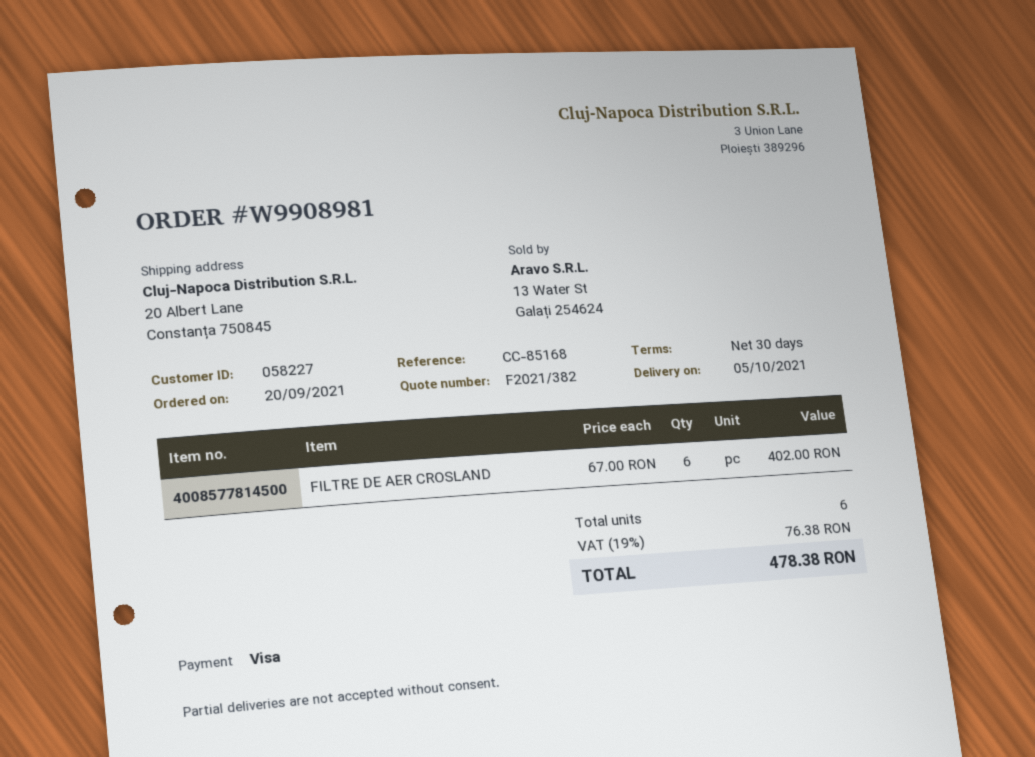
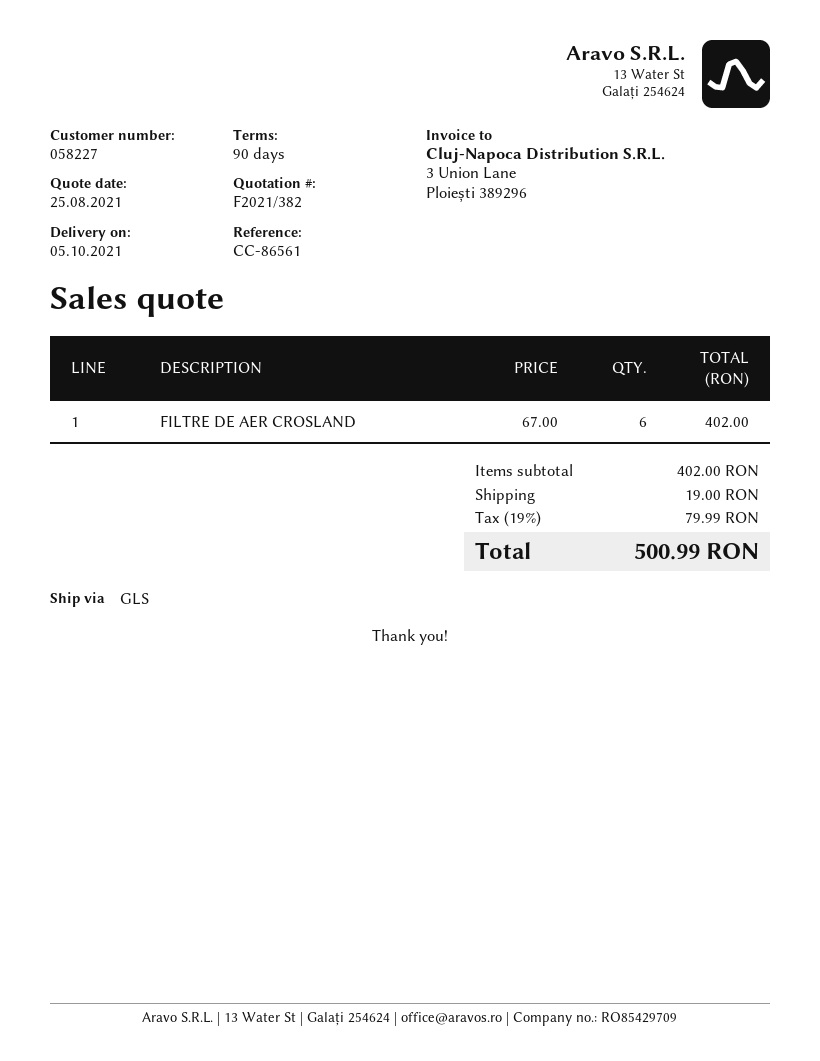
payment terms: 30 days -> 90 days
reference: CC-85168 -> CC-86561
shipping: none -> 19.00
tax: 19% = 76.38 -> 19% = 79.99
total: 478.38 -> 500.99

